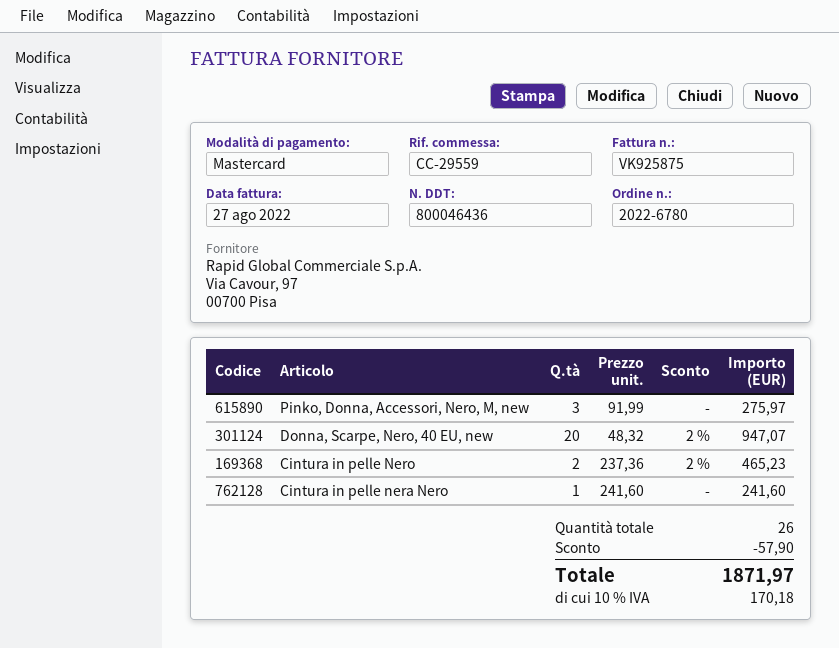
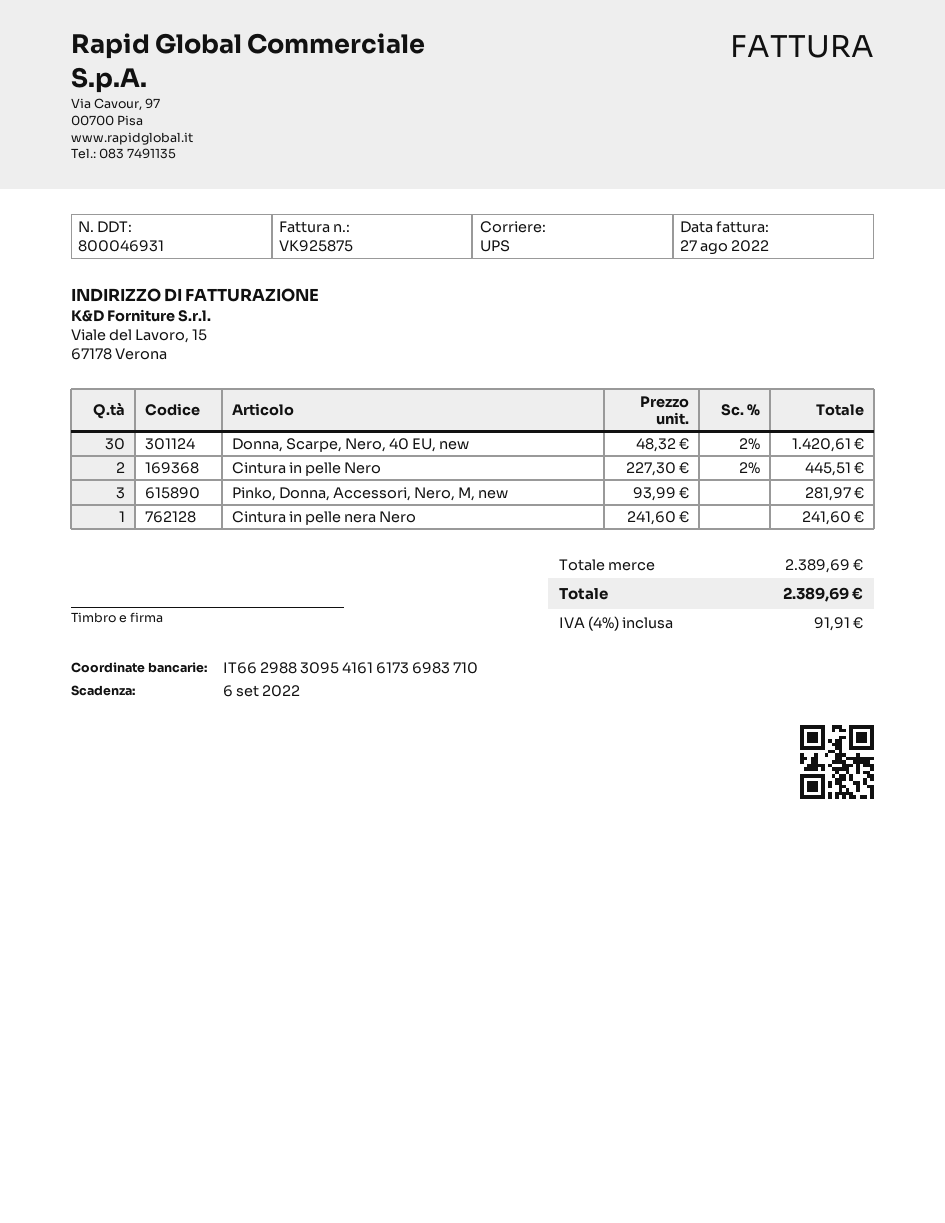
delivery note number: 800046436 -> 800046931
Pinko, Donna, Accessori, Nero, M, new: 3 x 91.99 = 275.97 -> 3 x 93.99 = 281.97
Donna, Scarpe, Nero, 40 EU, new: 20 x 48.32 - 2% = 947.07 -> 30 x 48.32 - 2% = 1420.61
Cintura in pelle Nero: 2 x 237.36 - 2% = 465.23 -> 2 x 227.30 - 2% = 445.51
discount: 57.90 -> none
tax: 10% = 170.18 -> 4% = 91.91
total: 1871.97 -> 2389.69

